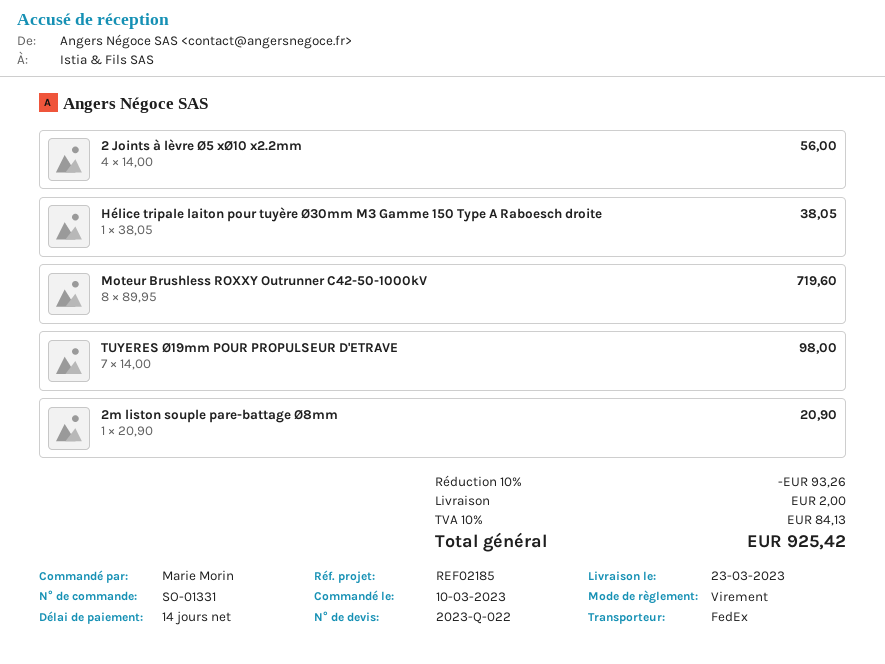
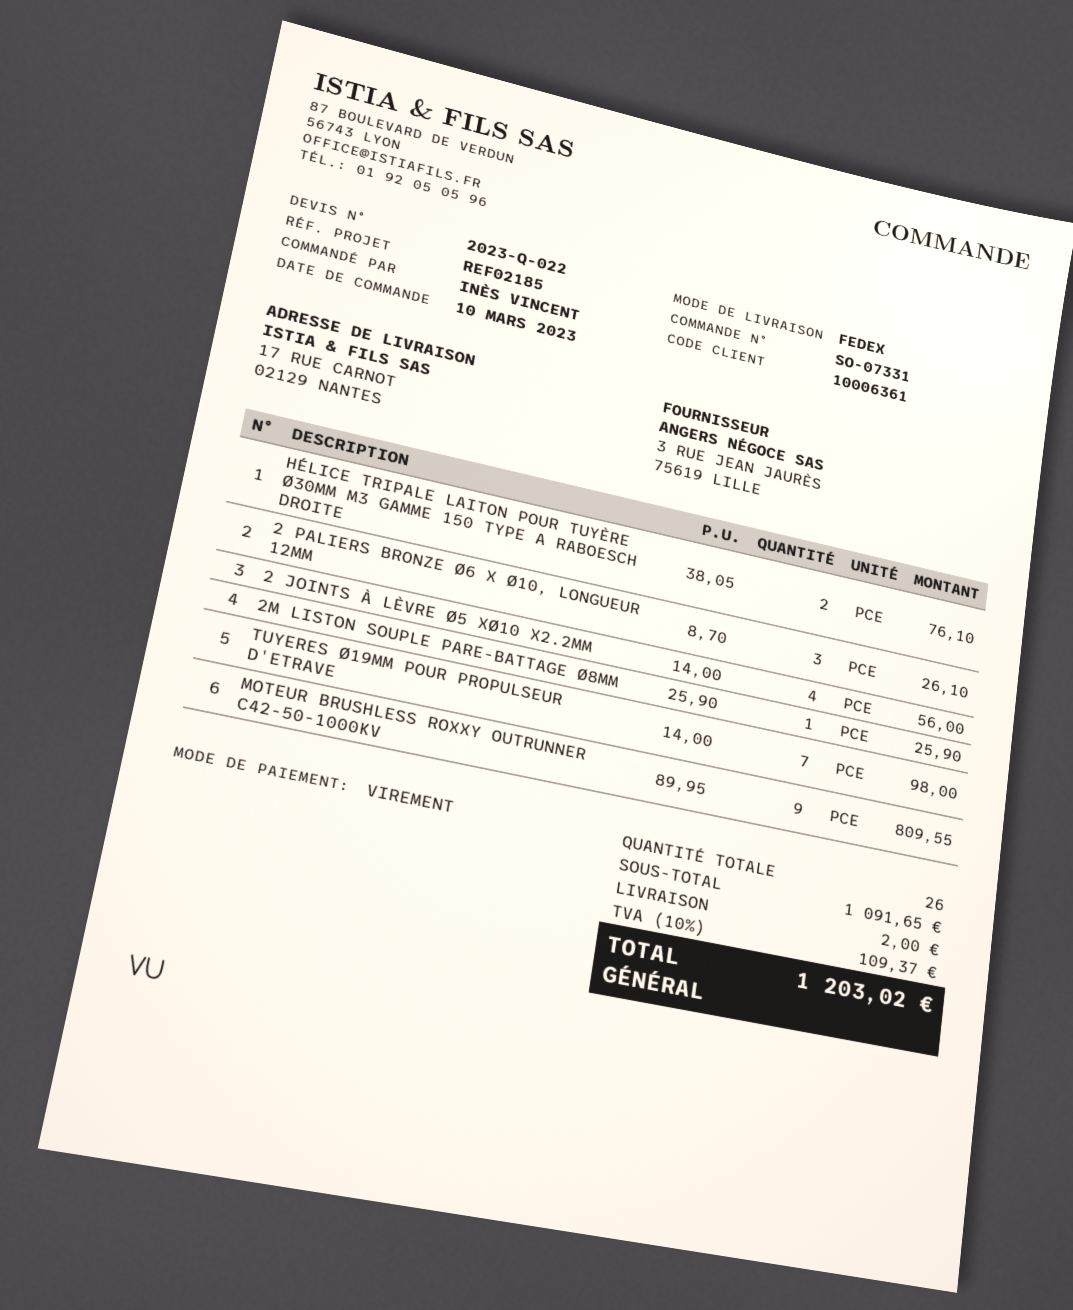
order number: SO-01331 -> SO-07331
ordered by: Marie Morin -> INÈS VINCENT
Hélice tripale laiton pour tuyère Ø30mm M3 Gamme 150 Type A Raboesch droite: 1 x 38.05 = 38.05 -> 2 x 38.05 = 76.10
Moteur Brushless ROXXY Outrunner C42-50-1000kV: 8 x 89.95 = 719.60 -> 9 x 89.95 = 809.55
2m liston souple pare-battage Ø8mm: 1 x 20.90 = 20.90 -> 1 x 25.90 = 25.90
2 PALIERS BRONZE Ø6 X Ø10, LONGUEUR 12MM: none -> 3 x 8.70 = 26.10
discount: 10% = 93.26 -> none
tax: 10% = 84.13 -> 10% = 109.37
total: 925.42 -> 1203.02

